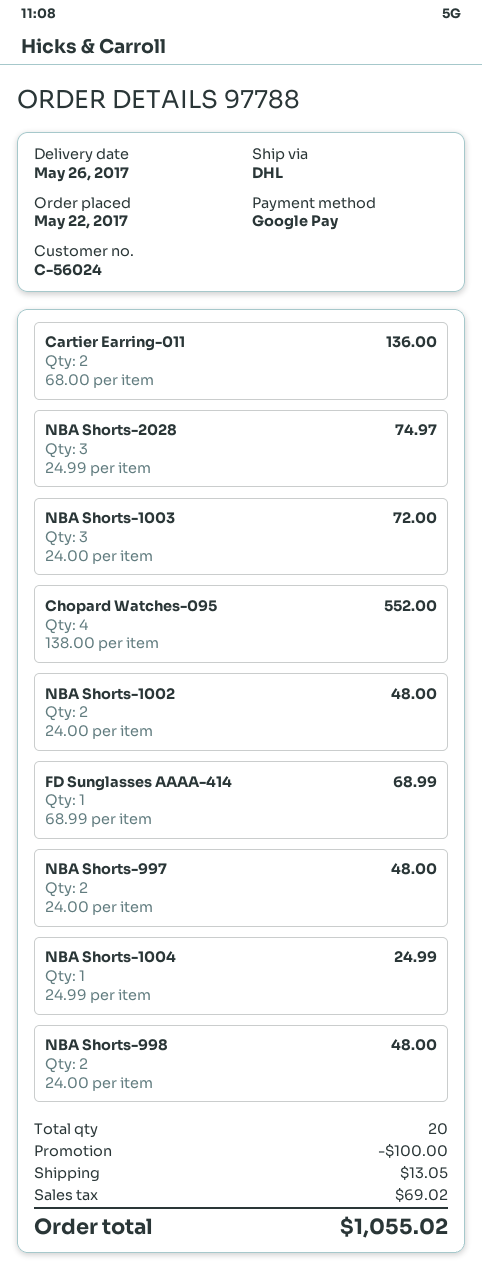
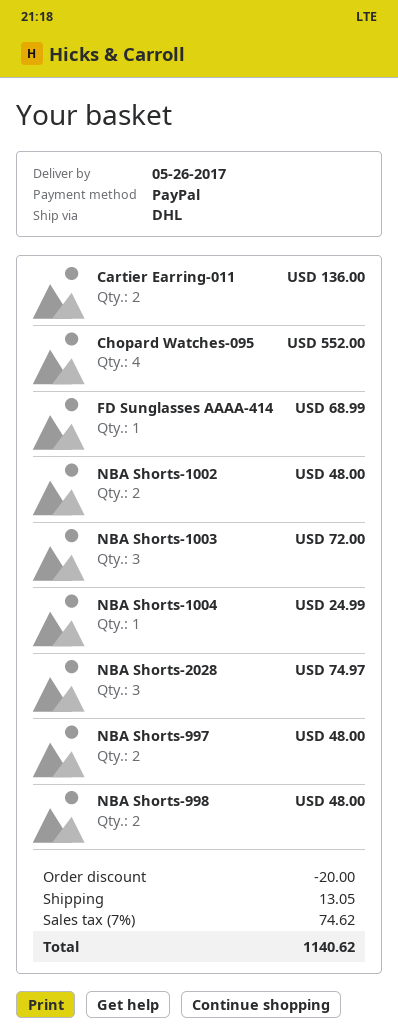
payment method: Google Pay -> PayPal
discount: 100.00 -> 20.00
tax: 69.02 -> 74.62
total: 1055.02 -> 1140.62

